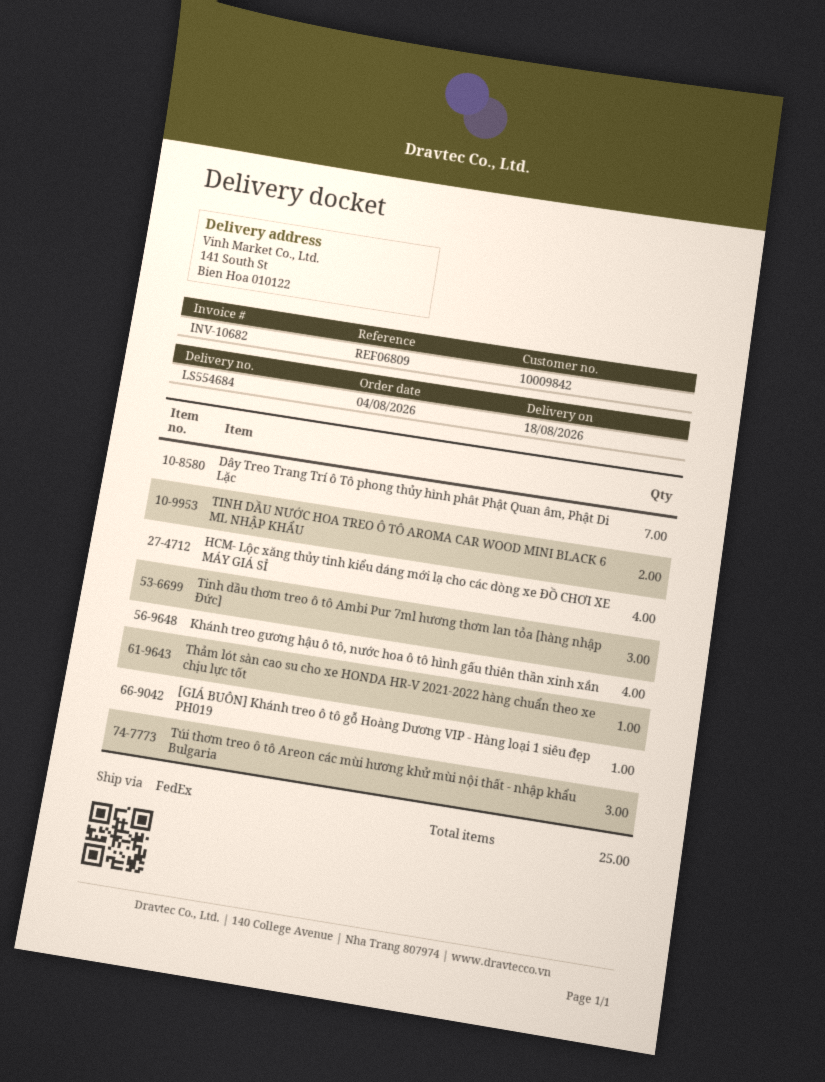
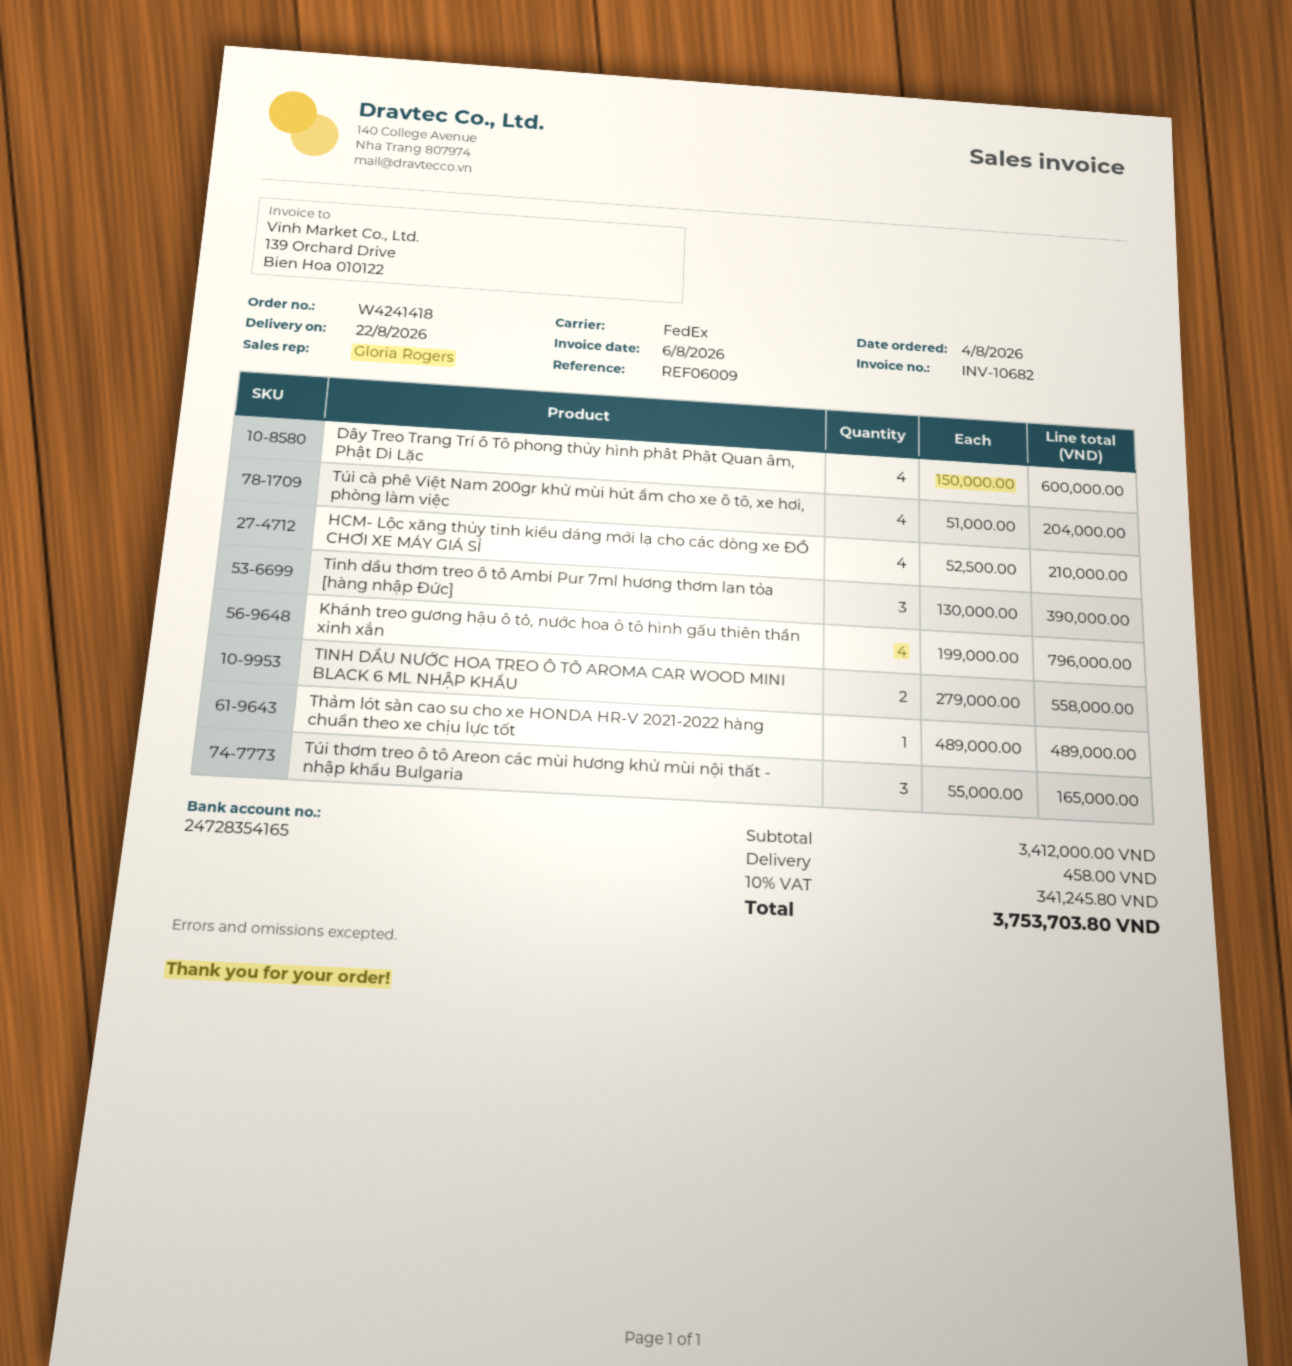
delivery date: 2026-08-18 -> 2026-08-22
reference: REF06809 -> REF06009
Dây Treo Trang Trí ô Tô phong thủy hình phât Phật Quan âm, Phật Di Lặc: 7 -> 4
[GIÁ BUÔN] Khánh treo ô tô gỗ Hoàng Dương VIP - Hàng loại 1 siêu đẹp PH019: 1 -> none
Túi cà phê Việt Nam 200gr khử mùi hút ẩm cho xe ô tô, xe hơi, phòng làm việc: none -> 4

